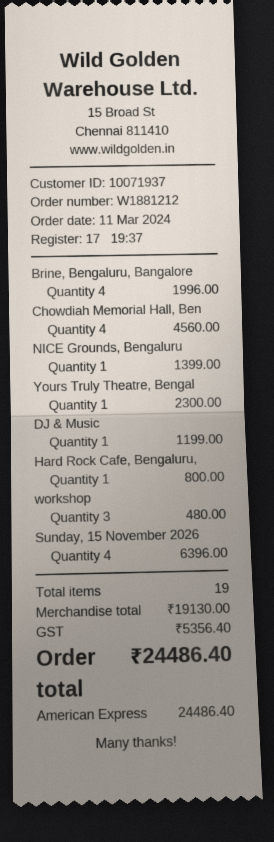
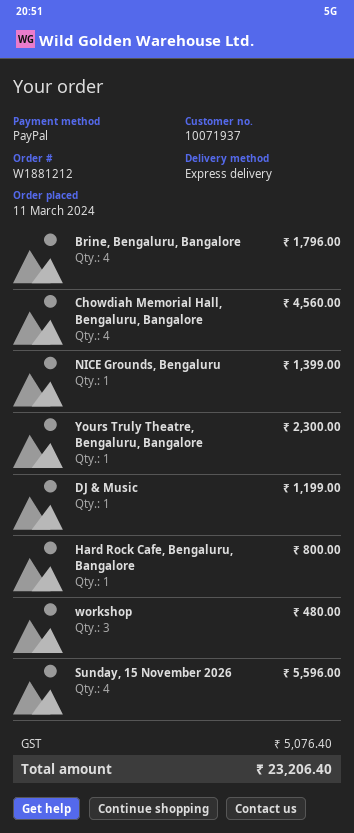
payment method: American Express -> PayPal
Brine, Bengaluru, Bangalore: 4 for 1996.00 -> 4 for 1796.00
Sunday, 15 November 2026: 4 for 6396.00 -> 4 for 5596.00
tax: 5356.40 -> 5076.40
total: 24486.40 -> 23206.40

